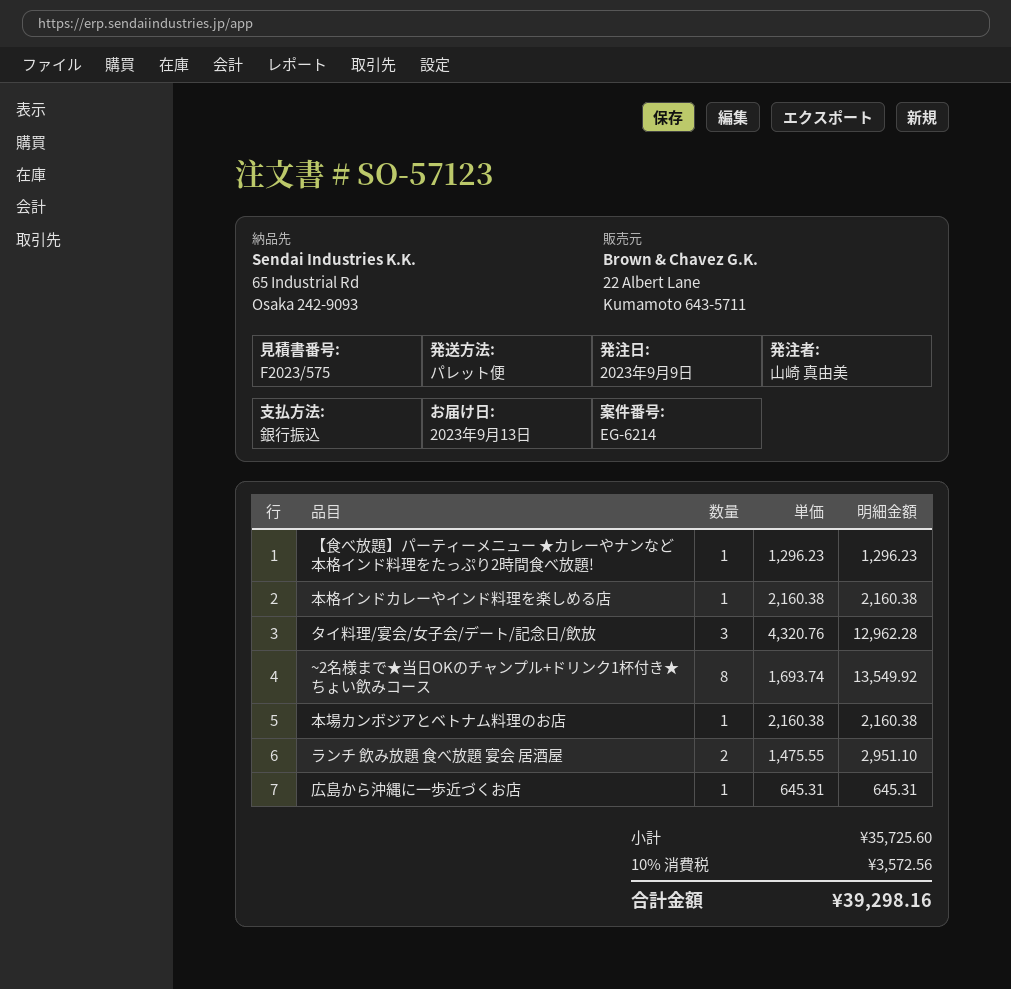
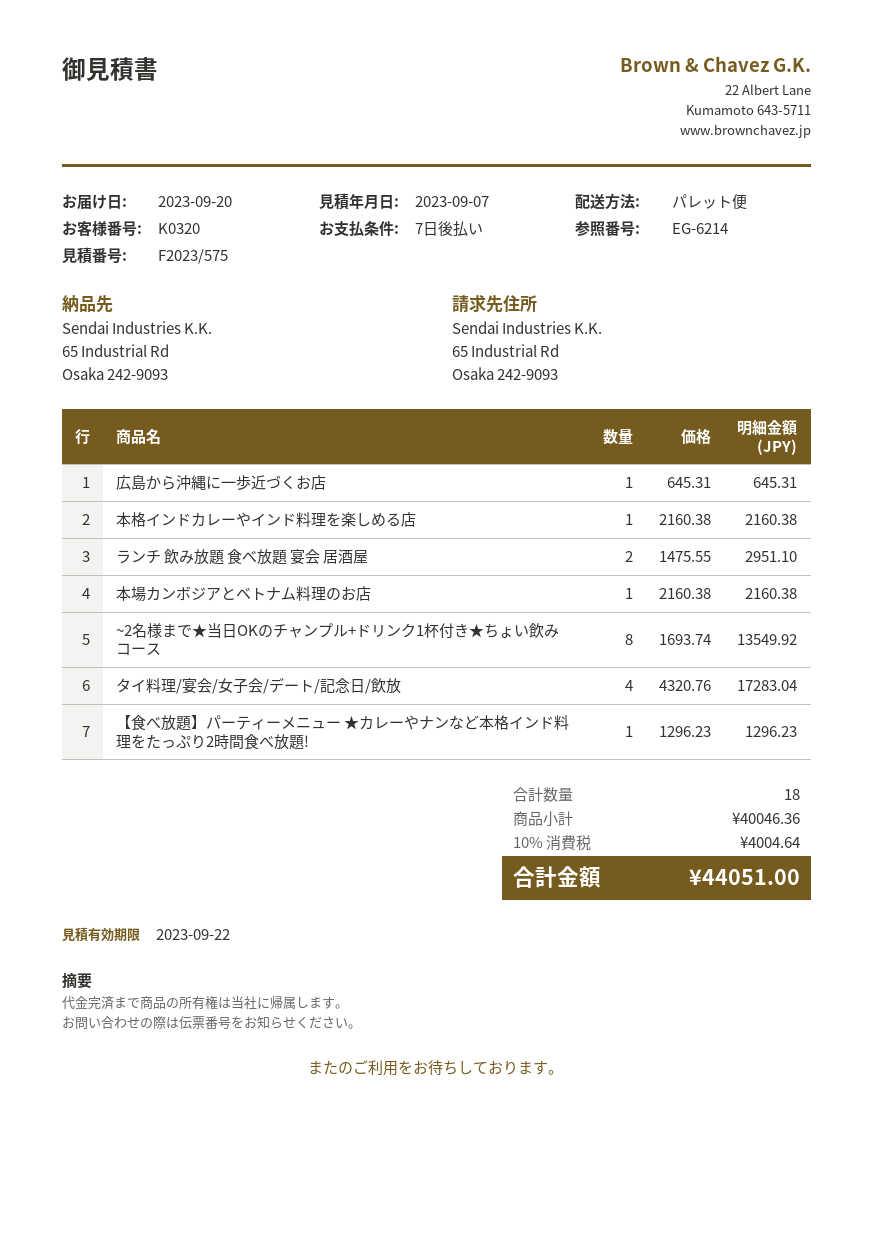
delivery date: 2023-09-13 -> 2023-09-20
タイ料理/宴会/女子会/デート/記念日/飲放: 3 x 4320.76 = 12962.28 -> 4 x 4320.76 = 17283.04
subtotal: 35725.60 -> 40046.36
tax: 10% = 3572.56 -> 10% = 4004.64
total: 39298.16 -> 44051.00

